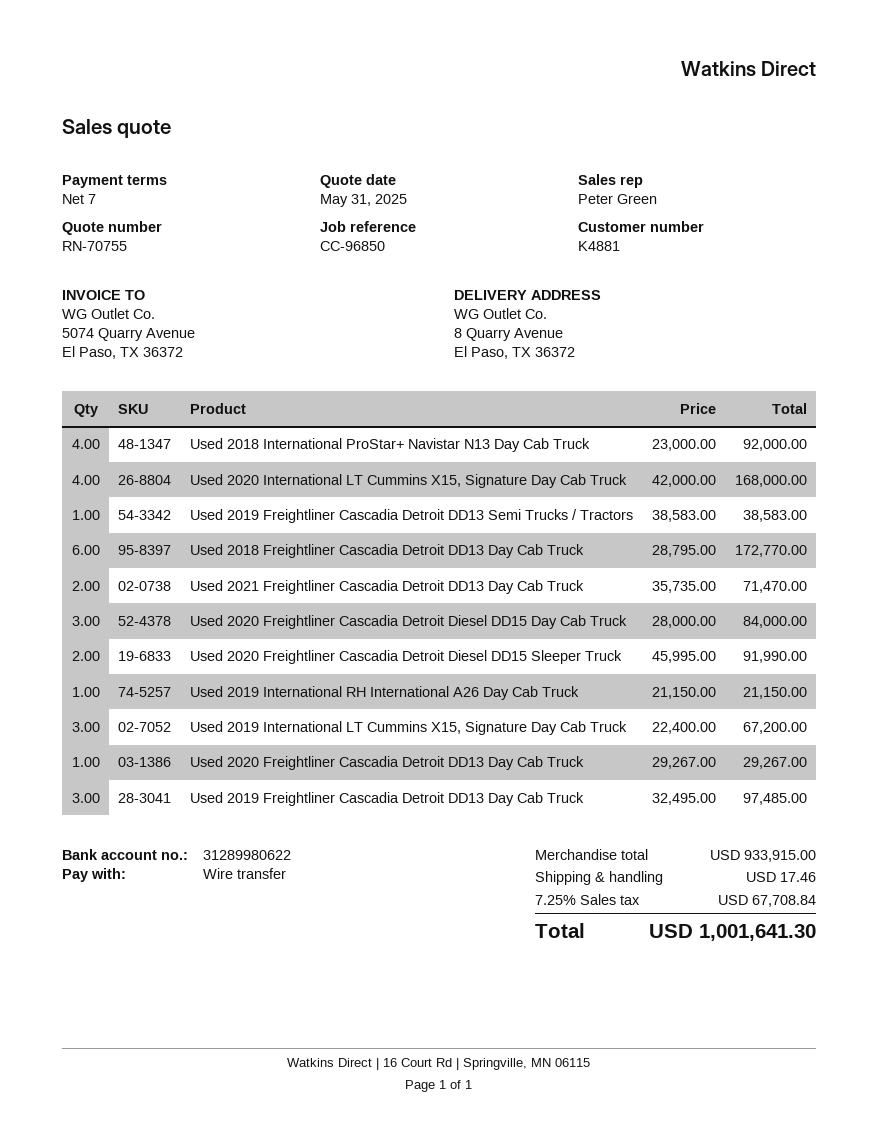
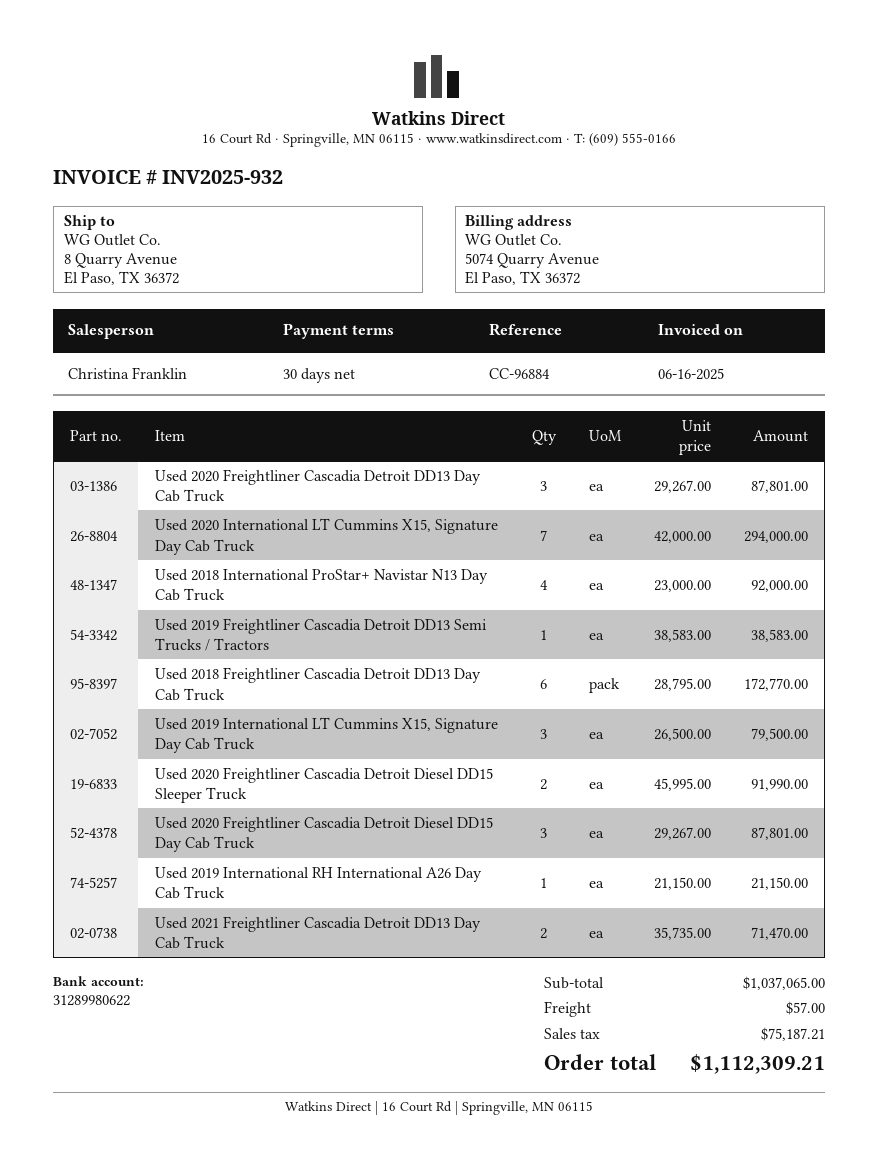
payment terms: 7 days -> 30 days
reference: CC-96850 -> CC-96884
sales rep: Peter Green -> Christina Franklin
Used 2020 International LT Cummins X15, Signature Day Cab Truck: 4 x 42000.00 = 168000.00 -> 7 x 42000.00 = 294000.00
Used 2020 Freightliner Cascadia Detroit Diesel DD15 Day Cab Truck: 3 x 28000.00 = 84000.00 -> 3 x 29267.00 = 87801.00
Used 2019 International LT Cummins X15, Signature Day Cab Truck: 3 x 22400.00 = 67200.00 -> 3 x 26500.00 = 79500.00
Used 2020 Freightliner Cascadia Detroit DD13 Day Cab Truck: 1 x 29267.00 = 29267.00 -> 3 x 29267.00 = 87801.00
Used 2019 Freightliner Cascadia Detroit DD13 Day Cab Truck: 3 x 32495.00 = 97485.00 -> none
subtotal: 933915.00 -> 1037065.00
shipping: 17.46 -> 57.00
tax: 67708.84 -> 75187.21
total: 1001641.30 -> 1112309.21

